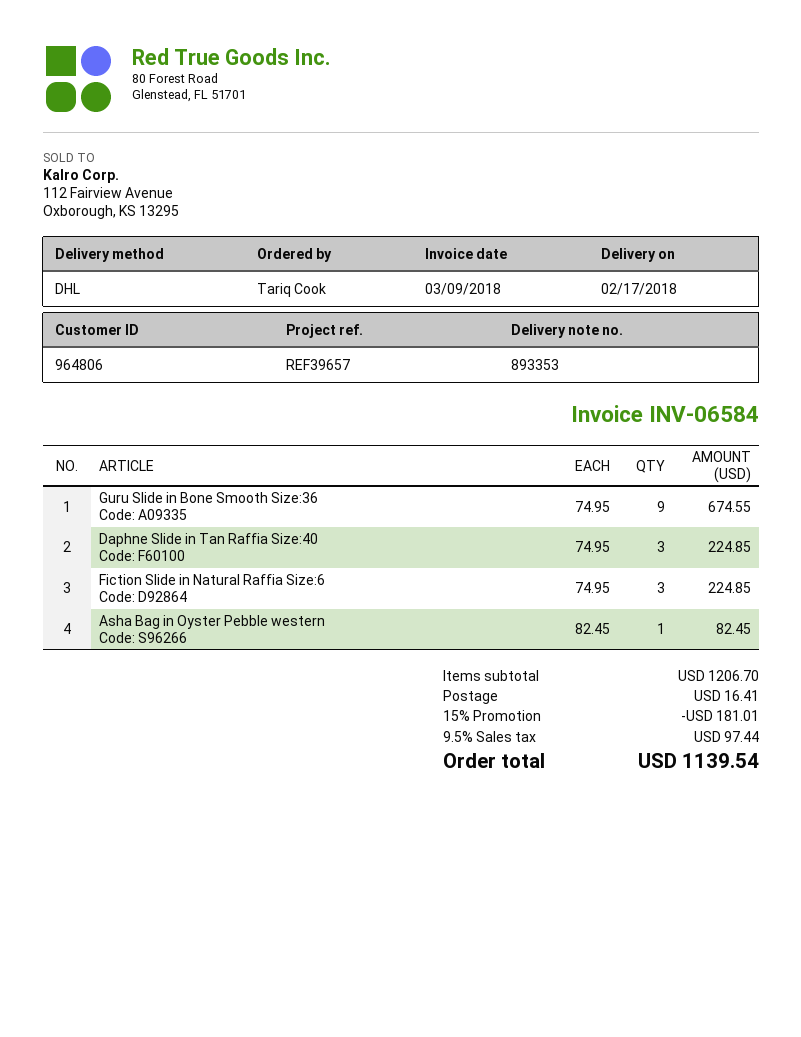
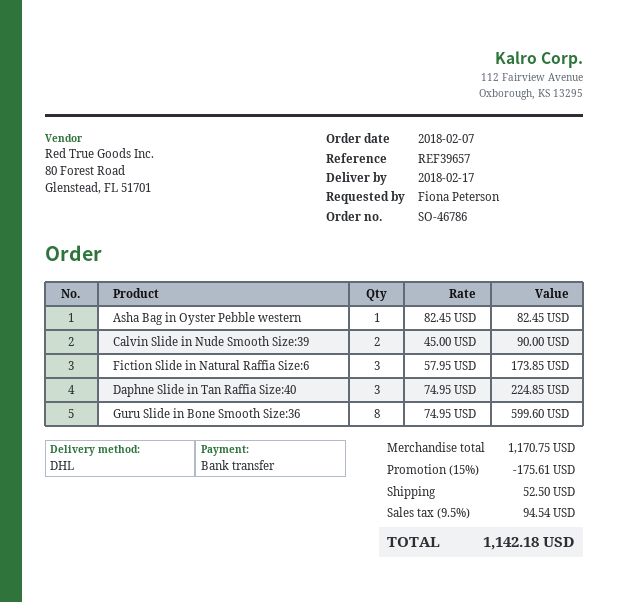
ordered by: Tariq Cook -> Fiona Peterson
Guru Slide in Bone Smooth Size:36: 9 x 74.95 = 674.55 -> 8 x 74.95 = 599.60
Fiction Slide in Natural Raffia Size:6: 3 x 74.95 = 224.85 -> 3 x 57.95 = 173.85
Calvin Slide in Nude Smooth Size:39: none -> 2 x 45.00 = 90.00
subtotal: 1206.70 -> 1170.75
discount: 15% = 181.01 -> 15% = 175.61
shipping: 16.41 -> 52.50
tax: 9.5% = 97.44 -> 9.5% = 94.54
total: 1139.54 -> 1142.18

